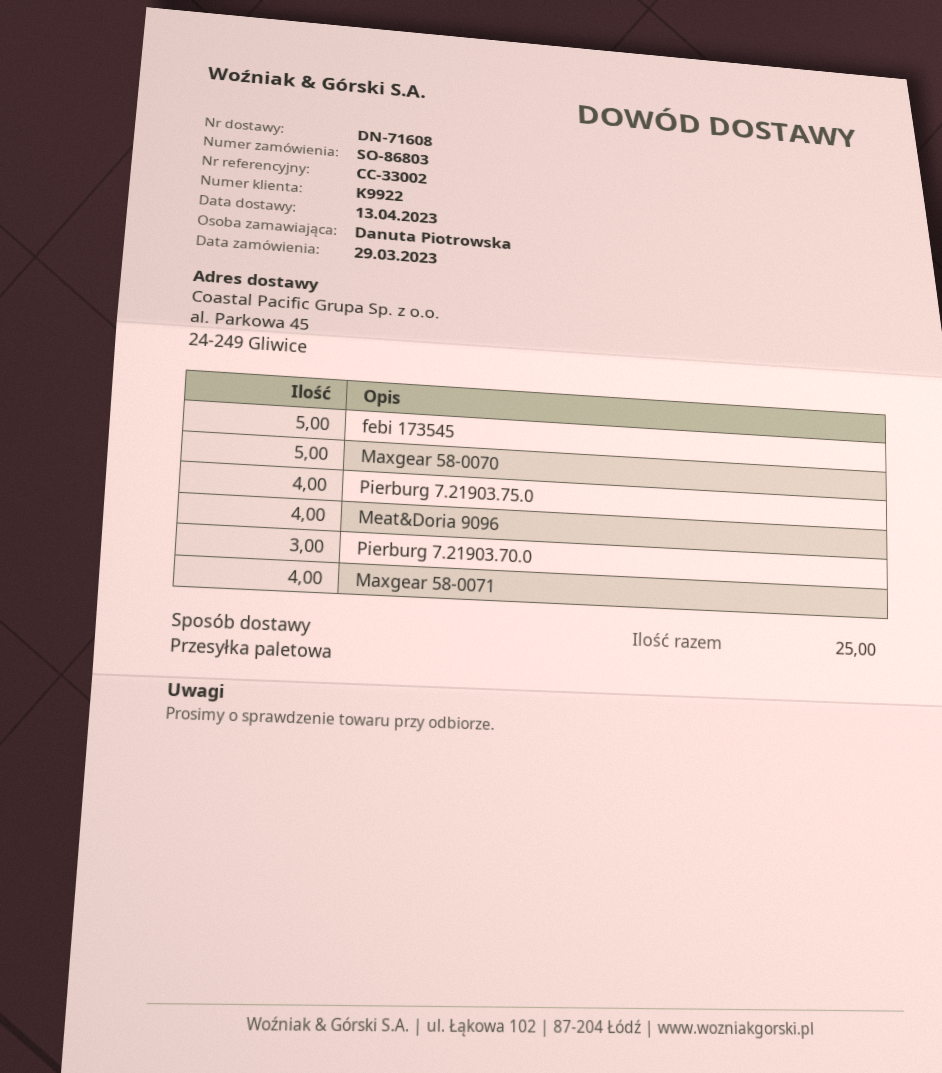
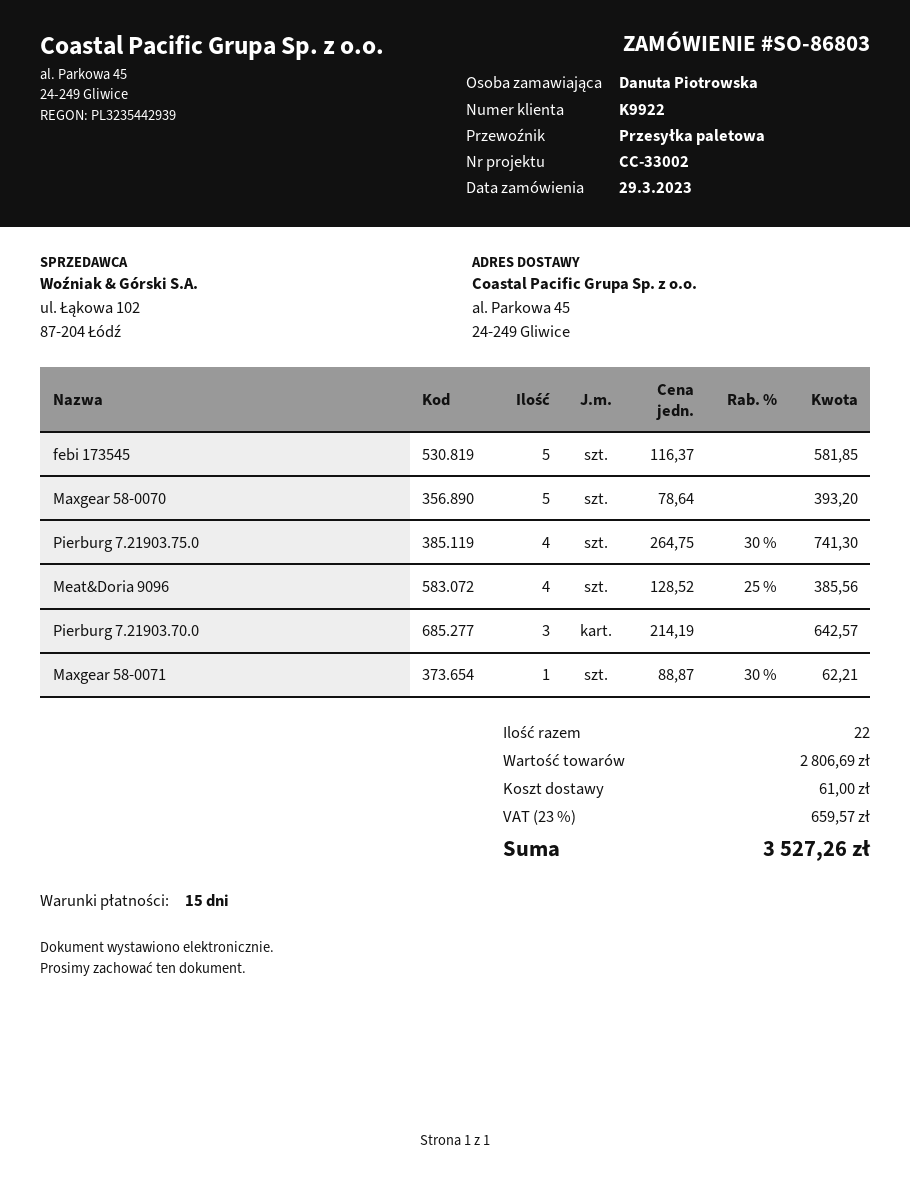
Maxgear 58-0071: 4 -> 1
total quantity: 25 -> 22

